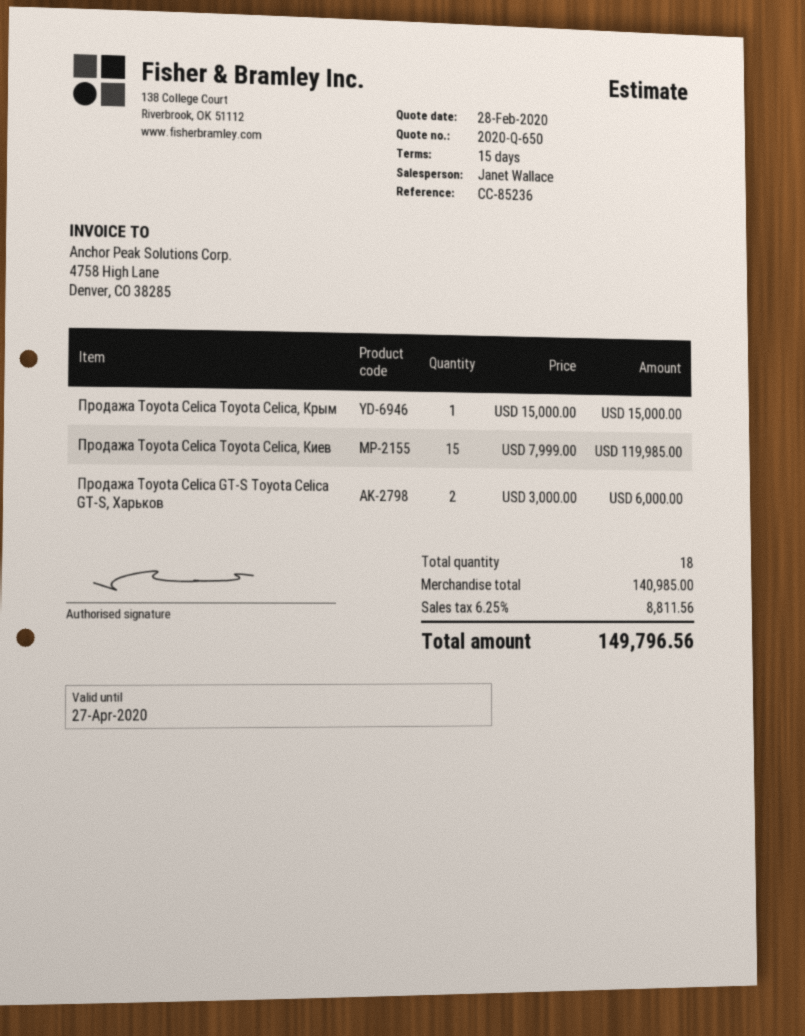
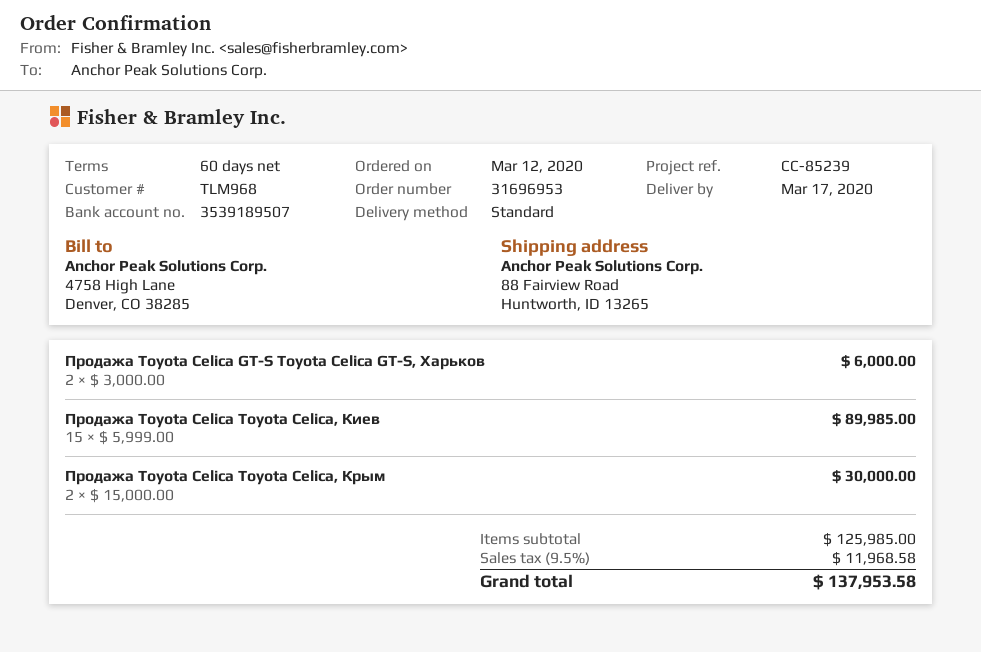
payment terms: 15 days -> 60 days
reference: CC-85236 -> CC-85239
Продажа Toyota Celica Toyota Celica, Крым: 1 x 15000.00 = 15000.00 -> 2 x 15000.00 = 30000.00
Продажа Toyota Celica Toyota Celica, Киев: 15 x 7999.00 = 119985.00 -> 15 x 5999.00 = 89985.00
subtotal: 140985.00 -> 125985.00
tax: 6.25% = 8811.56 -> 9.5% = 11968.58
total: 149796.56 -> 137953.58

